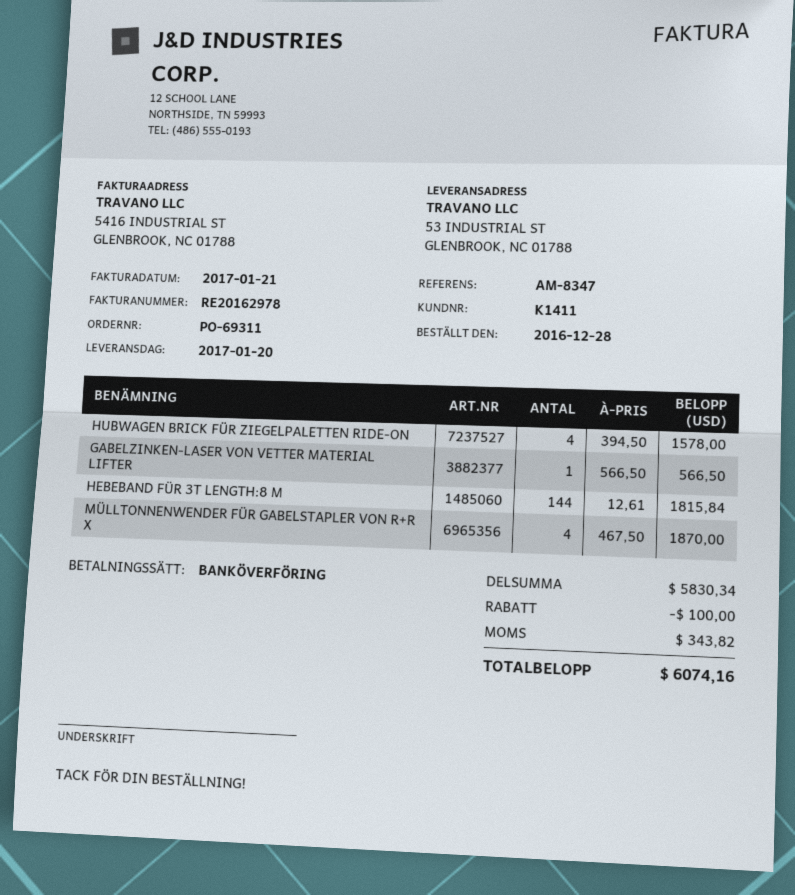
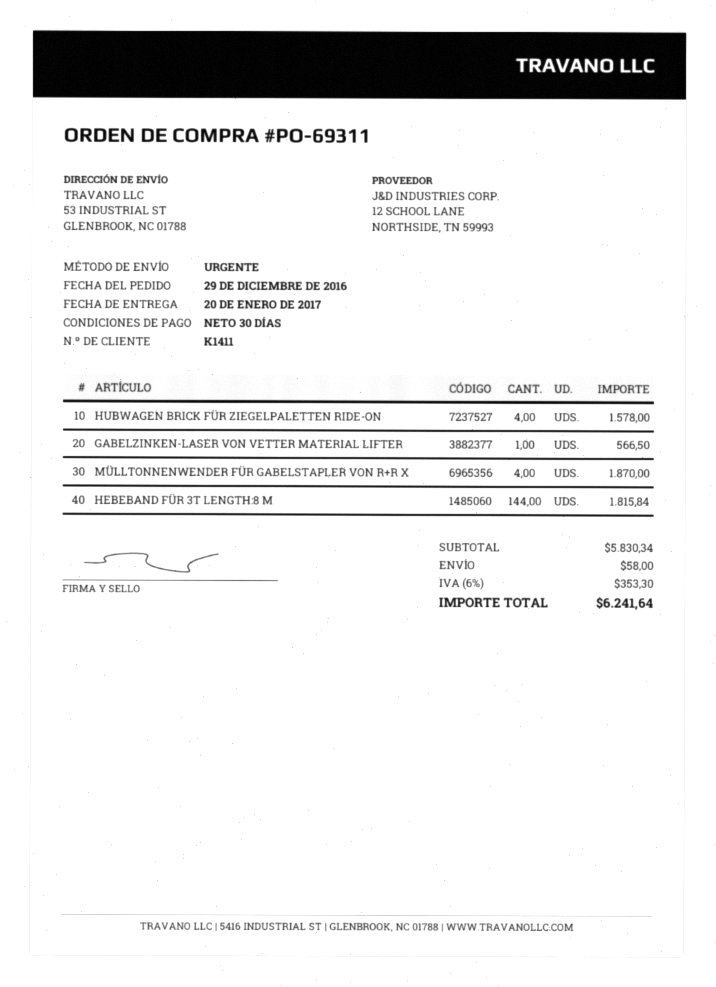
order date: 2016-12-28 -> 2016-12-29
discount: 100.00 -> none
shipping: none -> 58.00
tax: 343.82 -> 353.30
total: 6074.16 -> 6241.64

